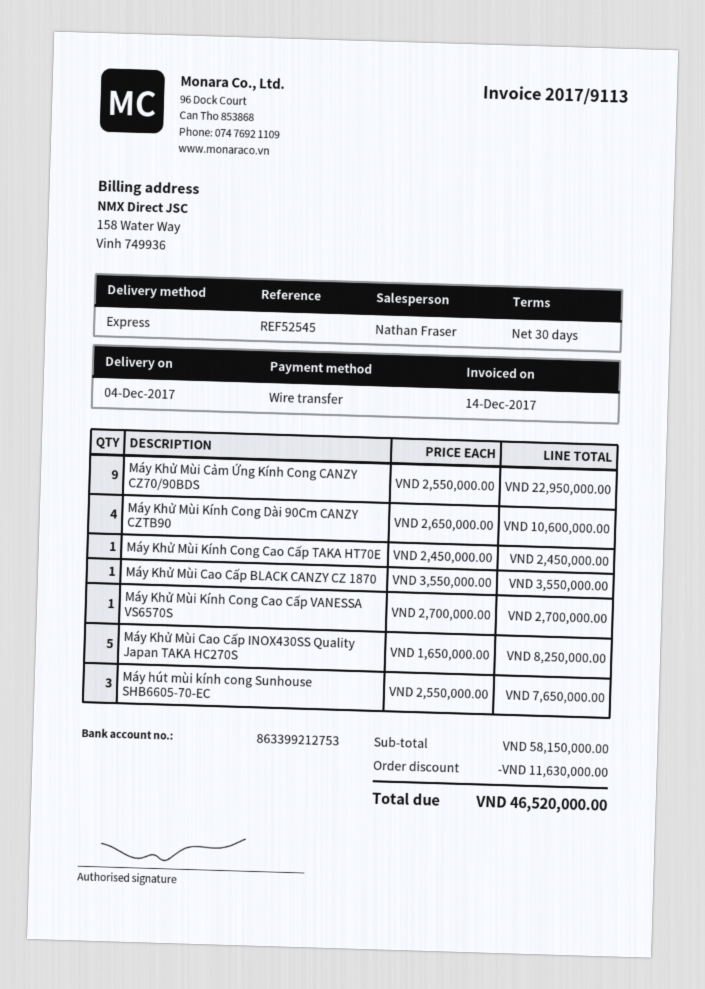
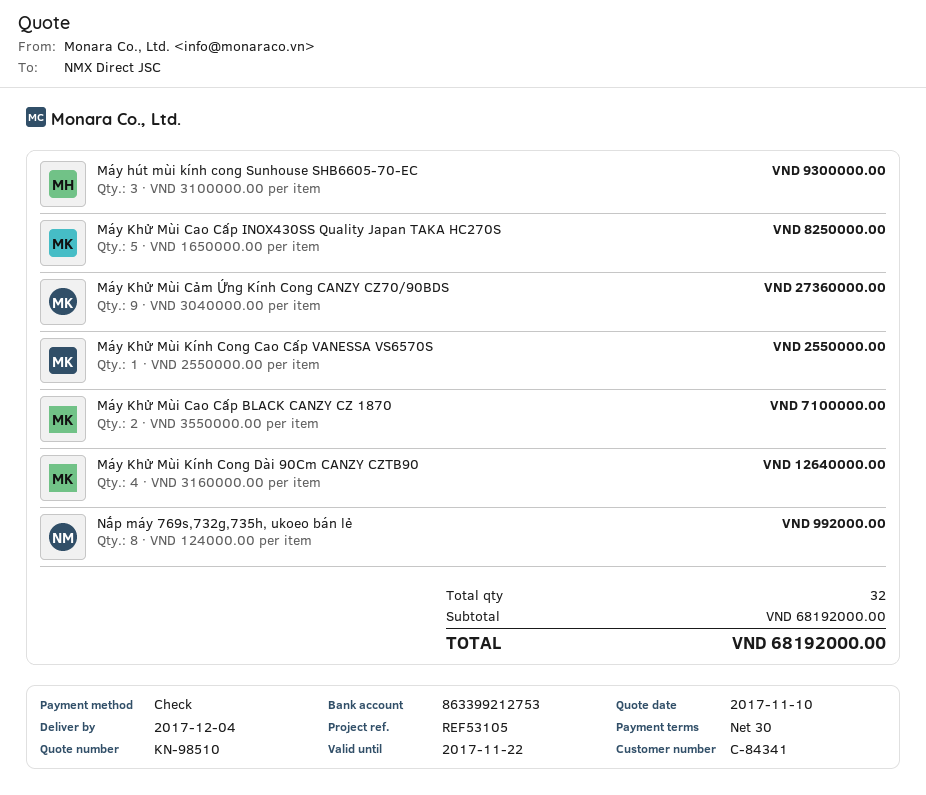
reference: REF52545 -> REF53105
payment method: bank transfer -> cheque
Máy Khử Mùi Cảm Ứng Kính Cong CANZY CZ70/90BDS: 9 x 2550000.00 = 22950000.00 -> 9 x 3040000.00 = 27360000.00
Máy Khử Mùi Kính Cong Dài 90Cm CANZY CZTB90: 4 x 2650000.00 = 10600000.00 -> 4 x 3160000.00 = 12640000.00
Máy Khử Mùi Kính Cong Cao Cấp TAKA HT70E: 1 x 2450000.00 = 2450000.00 -> none
Máy Khử Mùi Cao Cấp BLACK CANZY CZ 1870: 1 x 3550000.00 = 3550000.00 -> 2 x 3550000.00 = 7100000.00
Máy Khử Mùi Kính Cong Cao Cấp VANESSA VS6570S: 1 x 2700000.00 = 2700000.00 -> 1 x 2550000.00 = 2550000.00
Máy hút mùi kính cong Sunhouse SHB6605-70-EC: 3 x 2550000.00 = 7650000.00 -> 3 x 3100000.00 = 9300000.00
Nắp máy 769s,732g,735h, ukoeo bán lẻ: none -> 8 x 124000.00 = 992000.00
subtotal: 58150000.00 -> 68192000.00
discount: 11630000.00 -> none
total: 46520000.00 -> 68192000.00

